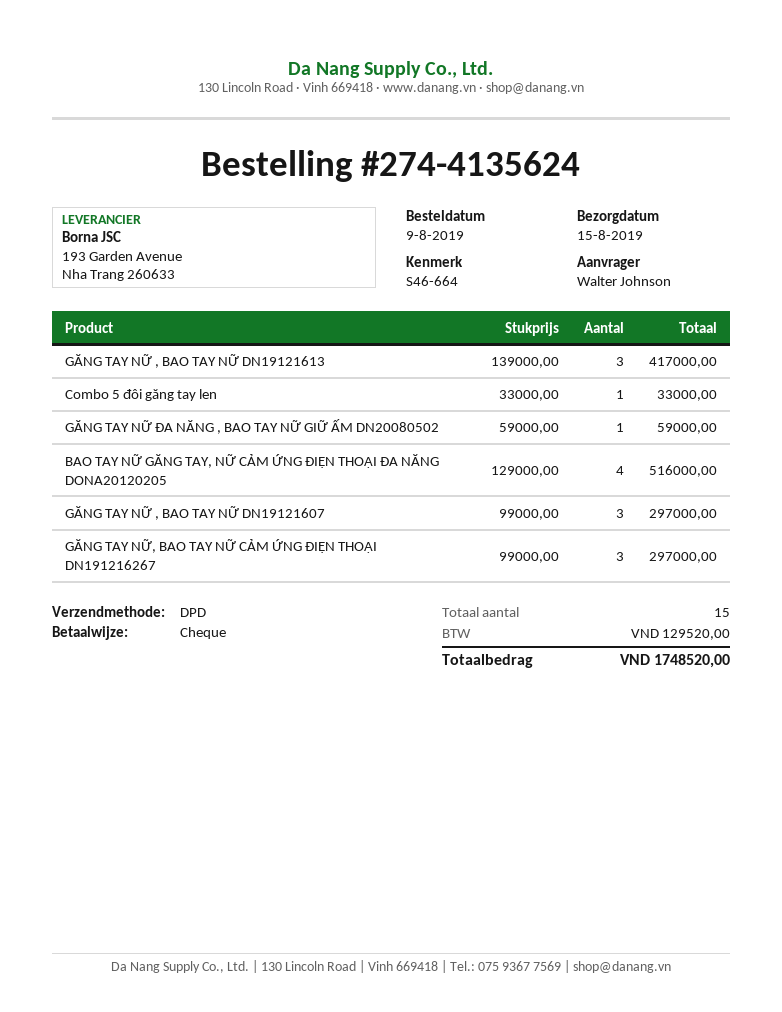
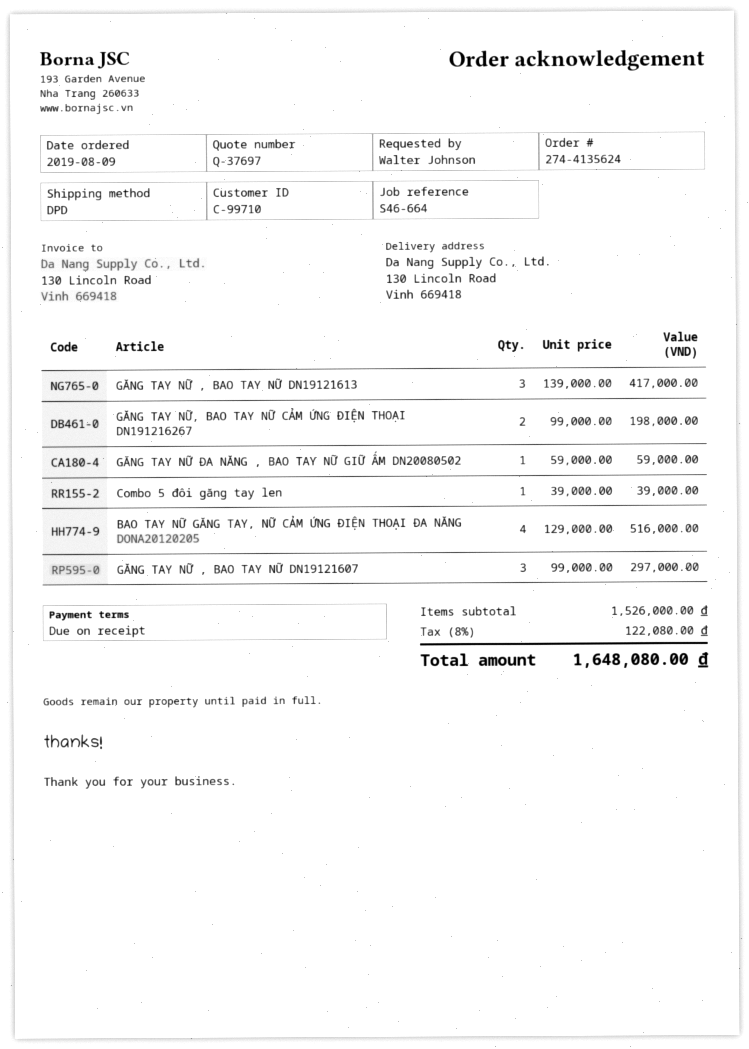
Combo 5 đôi găng tay len: 1 x 33000.00 = 33000.00 -> 1 x 39000.00 = 39000.00
GĂNG TAY NỮ, BAO TAY NỮ CẢM ỨNG ĐIỆN THOẠI DN191216267: 3 x 99000.00 = 297000.00 -> 2 x 99000.00 = 198000.00
tax: 129520.00 -> 122080.00
total: 1748520.00 -> 1648080.00

